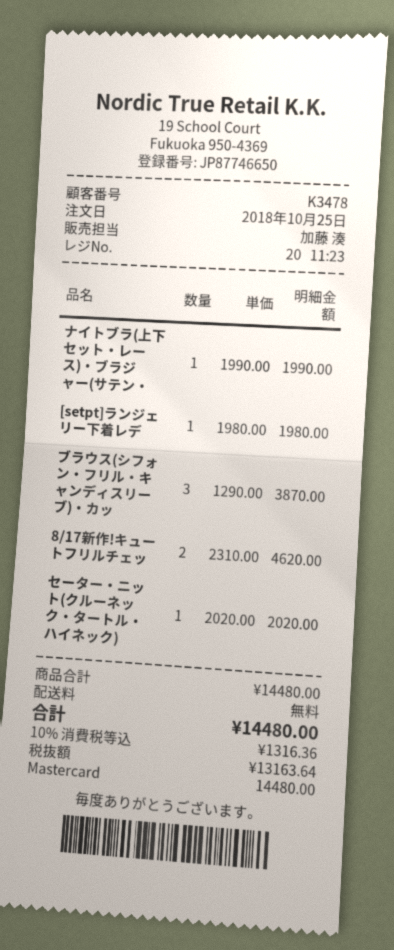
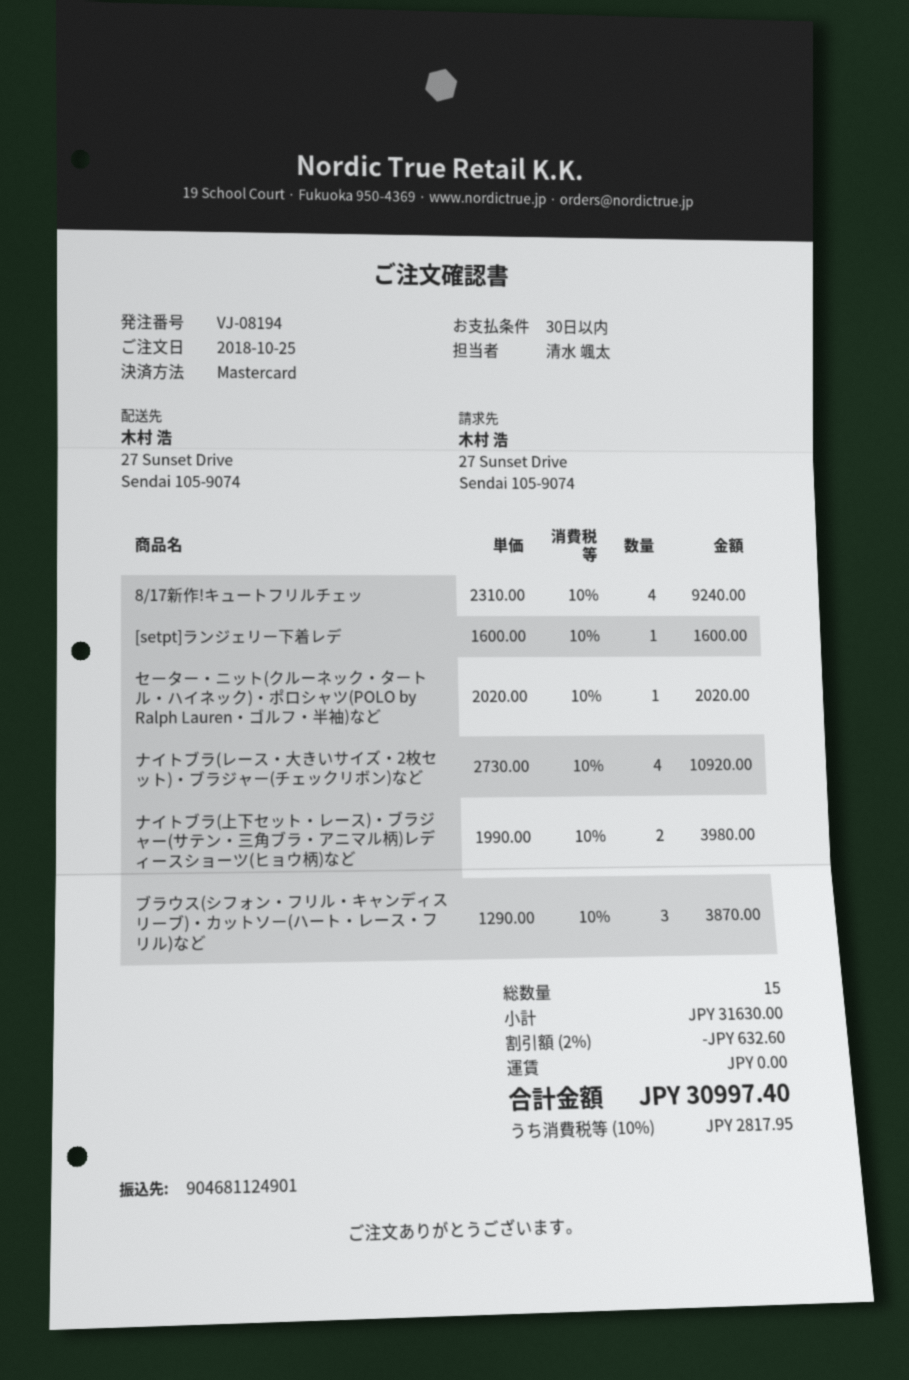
sales rep: 加藤 湊 -> 清水 颯太
ナイトブラ(上下セット・レース)・ブラジャー(サテン・: 1 x 1990.00 = 1990.00 -> 2 x 1990.00 = 3980.00
[setpt]ランジェリー下着レデ: 1 x 1980.00 = 1980.00 -> 1 x 1600.00 = 1600.00
8/17新作!キュートフリルチェッ: 2 x 2310.00 = 4620.00 -> 4 x 2310.00 = 9240.00
ナイトブラ(レース・大きいサイズ・2枚セット)・ブラジャー(チェックリボン)など: none -> 4 x 2730.00 = 10920.00
subtotal: 14480.00 -> 31630.00
discount: none -> 2% = 632.60
tax: 10% = 1316.36 -> 10% = 2817.95
total: 14480.00 -> 30997.40

